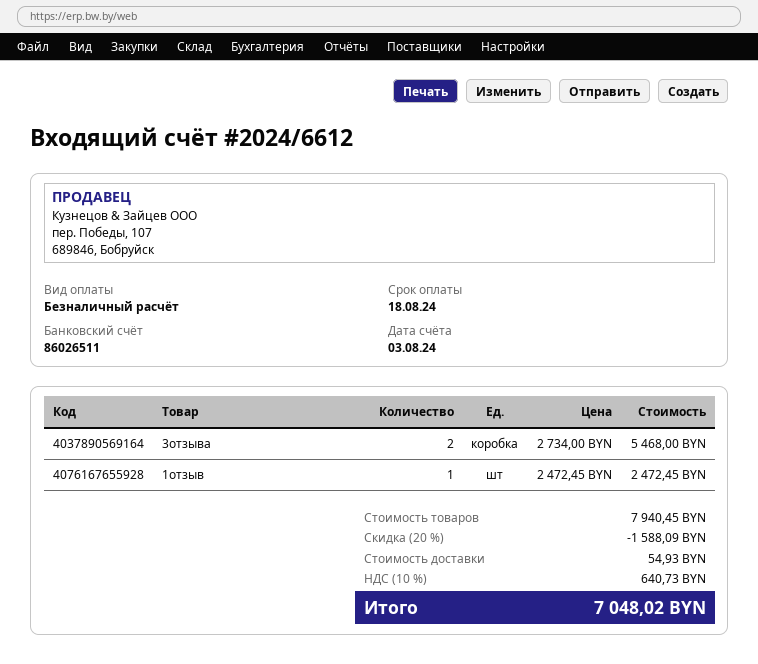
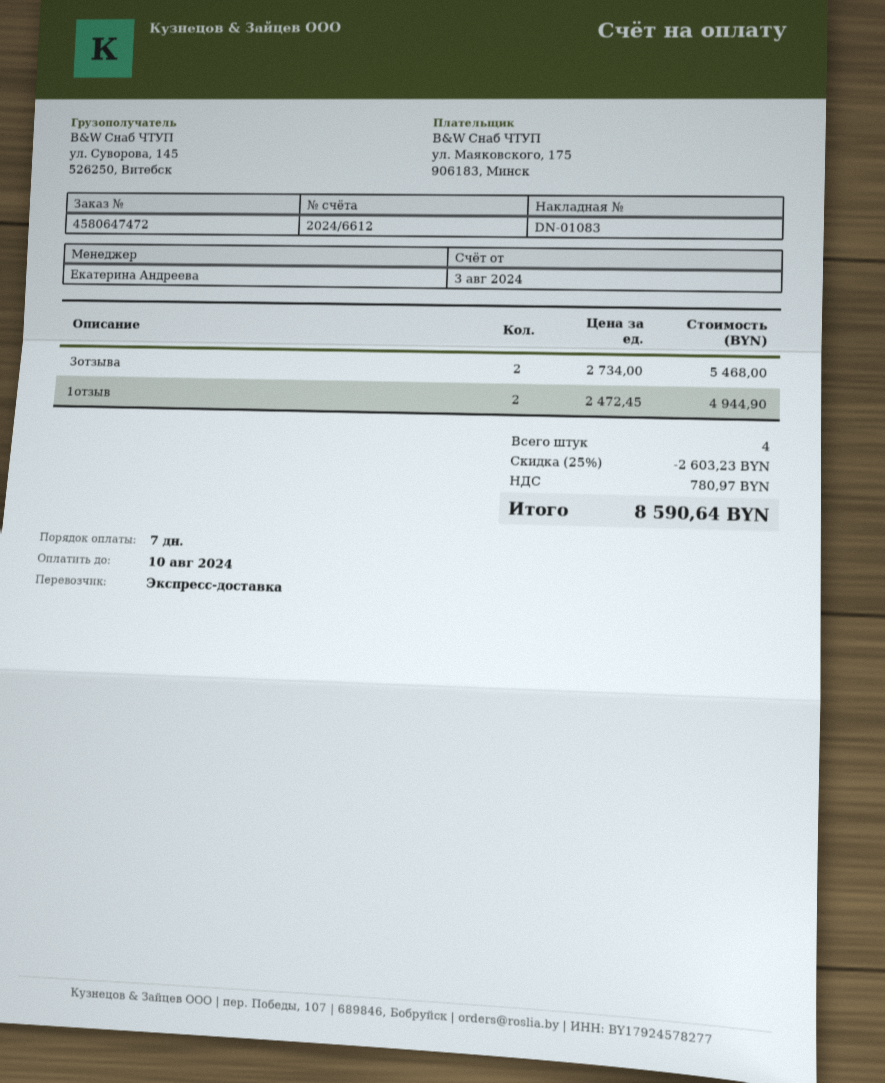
due date: 2024-08-18 -> 2024-08-10
1отзыв: 1 x 2472.45 = 2472.45 -> 2 x 2472.45 = 4944.90
discount: 20% = 1588.09 -> 25% = 2603.23
shipping: 54.93 -> none
tax: 640.73 -> 780.97
total: 7048.02 -> 8590.64

